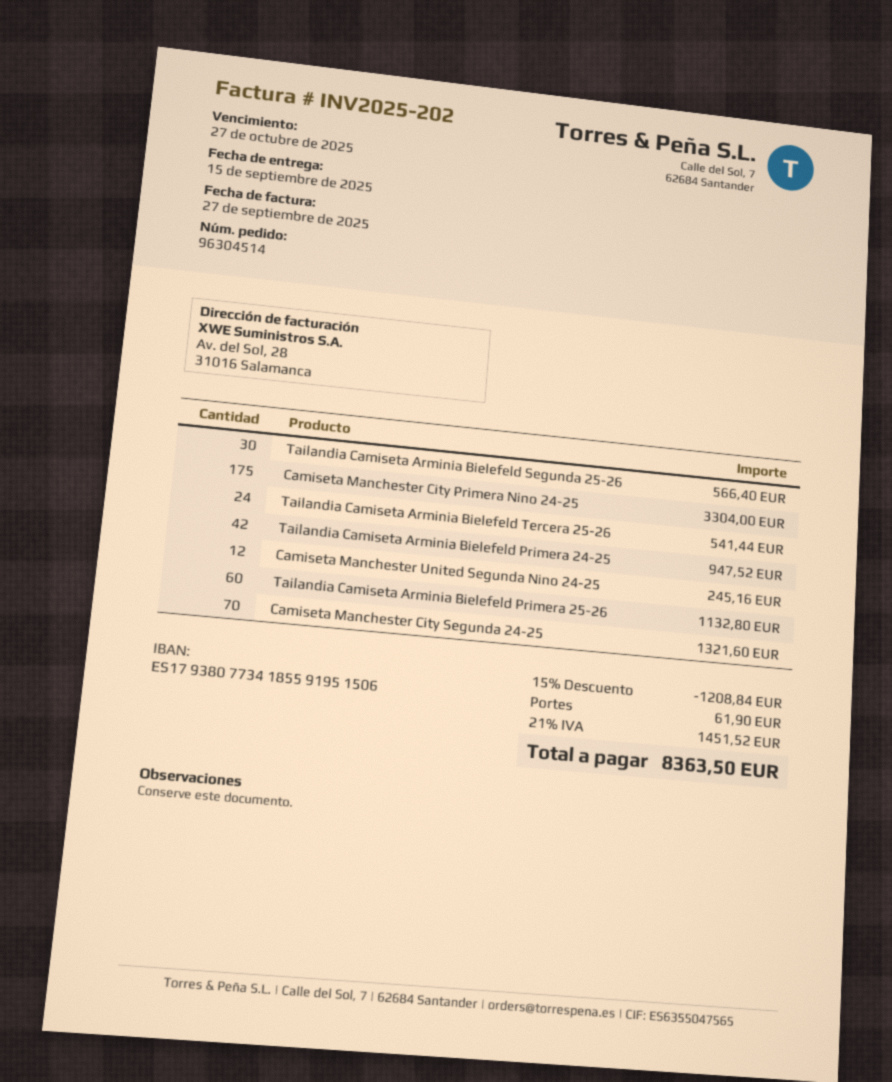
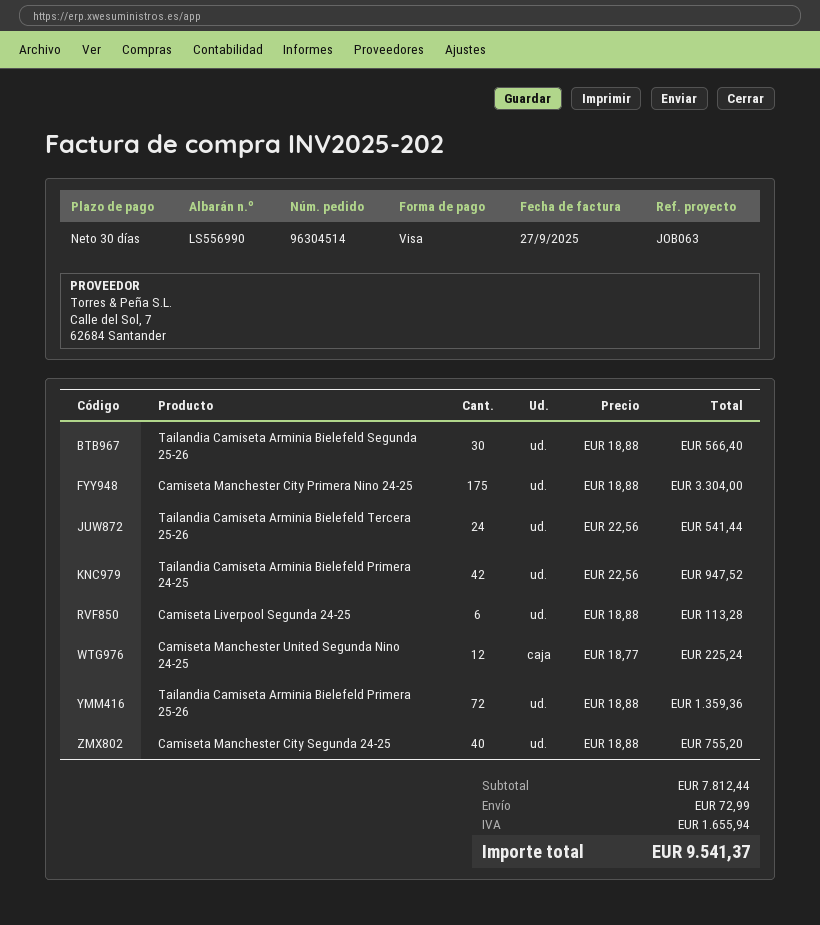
Camiseta Manchester United Segunda Nino 24-25: 12 for 245.16 -> 12 for 225.24
Tailandia Camiseta Arminia Bielefeld Primera 25-26: 60 for 1132.80 -> 72 for 1359.36
Camiseta Manchester City Segunda 24-25: 70 for 1321.60 -> 40 for 755.20
Camiseta Liverpool Segunda 24-25: none -> 6 for 113.28
discount: 15% = 1208.84 -> none
shipping: 61.90 -> 72.99
tax: 1451.52 -> 1655.94
total: 8363.50 -> 9541.37

